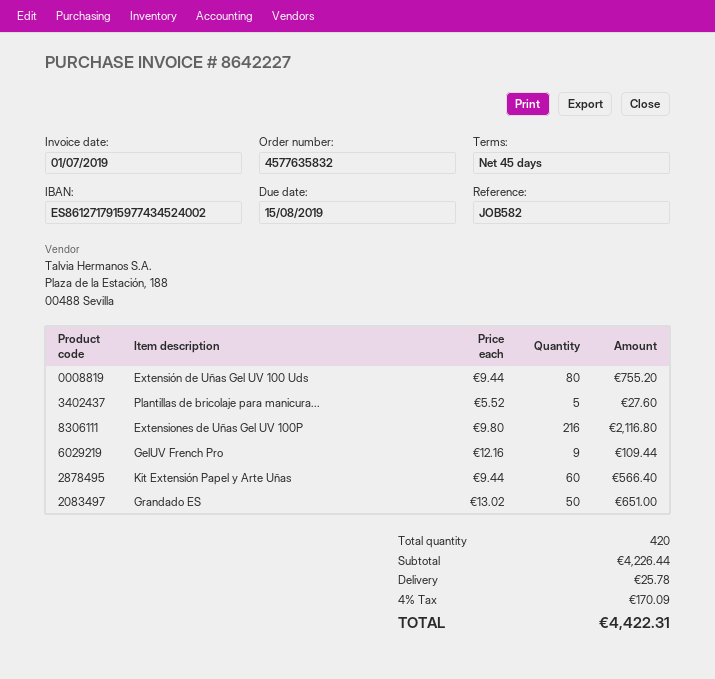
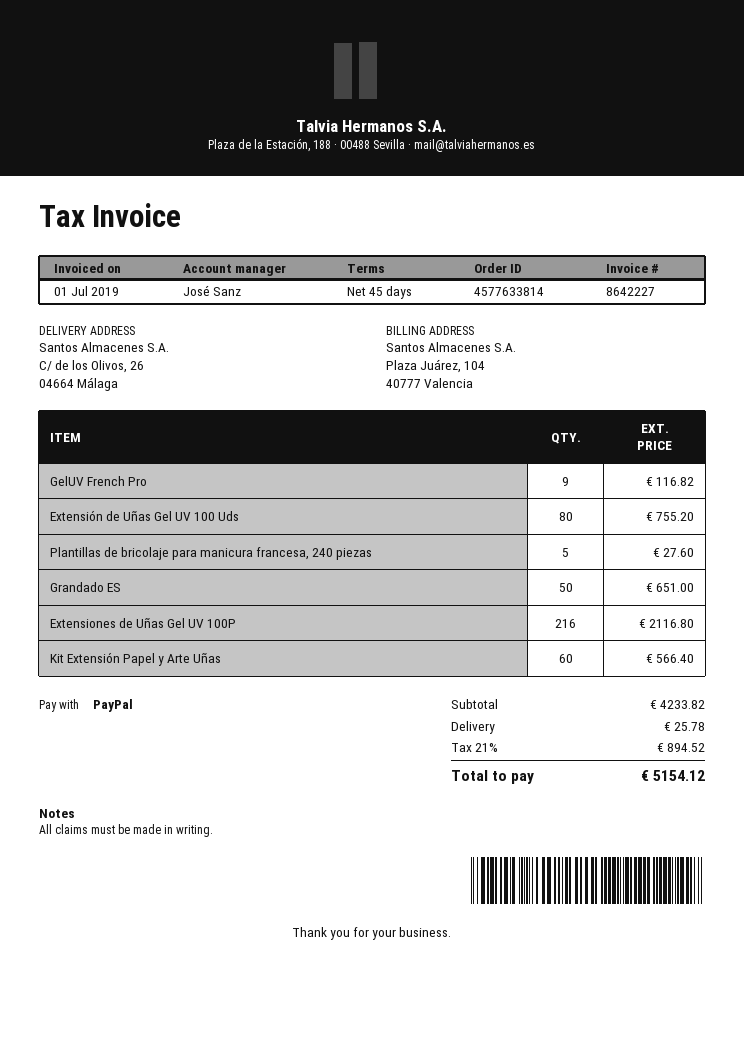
order number: 4577635832 -> 4577633814
GelUV French Pro: 9 for 109.44 -> 9 for 116.82
subtotal: 4226.44 -> 4233.82
tax: 4% = 170.09 -> 21% = 894.52
total: 4422.31 -> 5154.12

